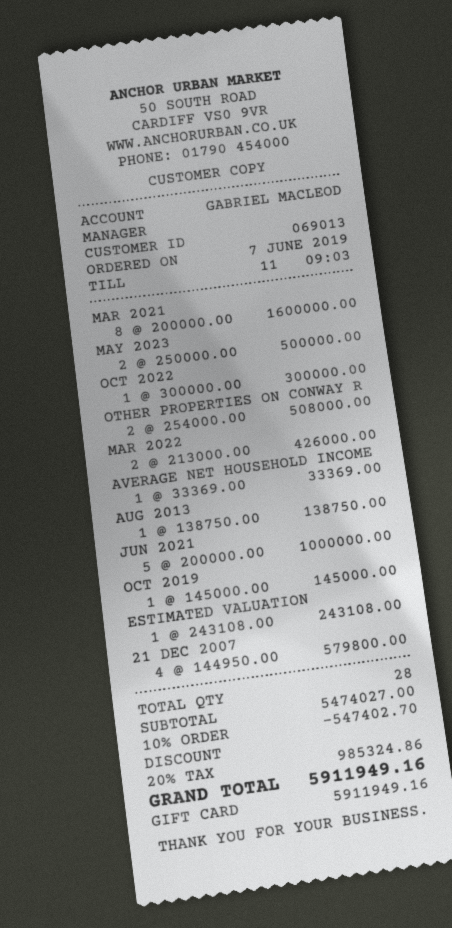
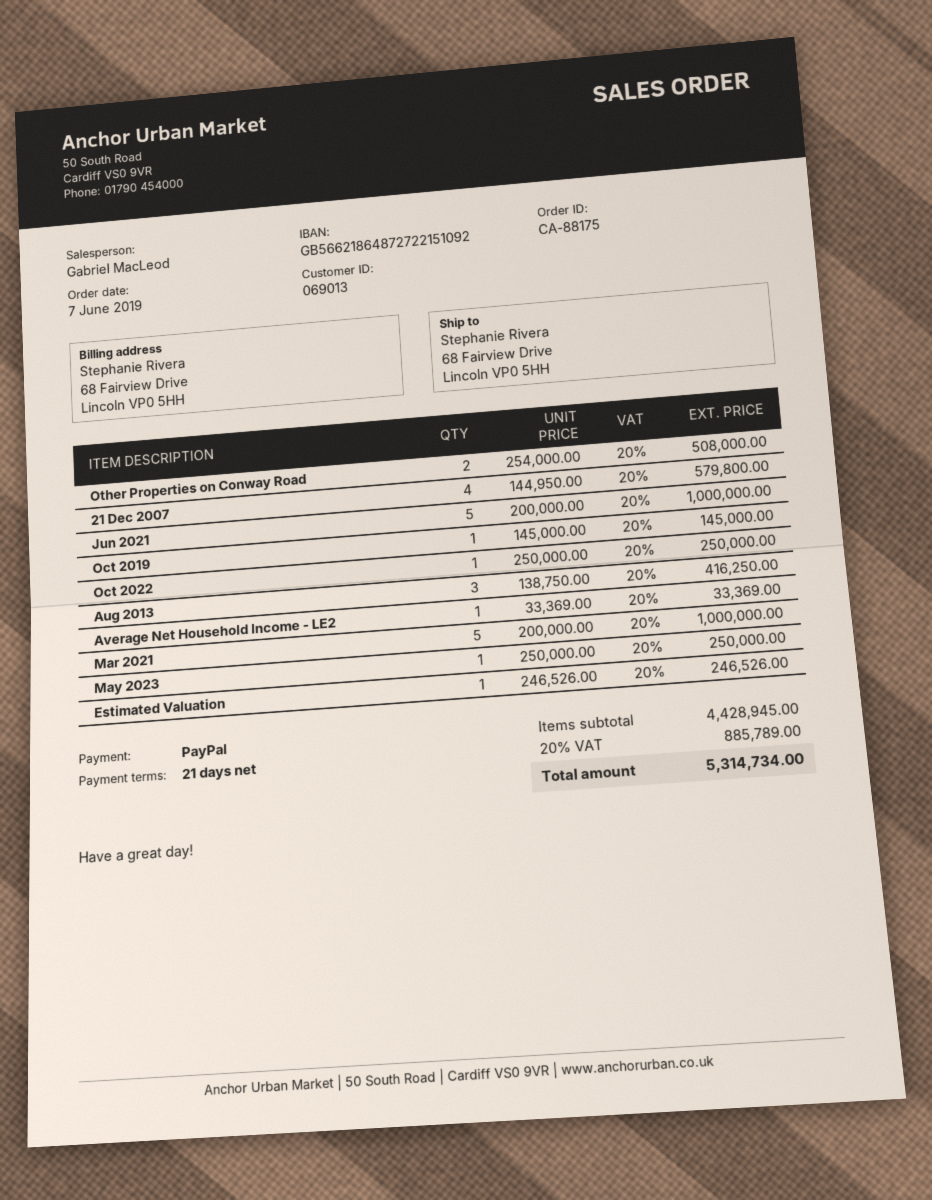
payment method: gift card -> PayPal
MAR 2021: 8 x 200000.00 = 1600000.00 -> 5 x 200000.00 = 1000000.00
MAY 2023: 2 x 250000.00 = 500000.00 -> 1 x 250000.00 = 250000.00
OCT 2022: 1 x 300000.00 = 300000.00 -> 1 x 250000.00 = 250000.00
MAR 2022: 2 x 213000.00 = 426000.00 -> none
AUG 2013: 1 x 138750.00 = 138750.00 -> 3 x 138750.00 = 416250.00
ESTIMATED VALUATION: 1 x 243108.00 = 243108.00 -> 1 x 246526.00 = 246526.00
subtotal: 5474027.00 -> 4428945.00
discount: 10% = 547402.70 -> none
tax: 20% = 985324.86 -> 20% = 885789.00
total: 5911949.16 -> 5314734.00

